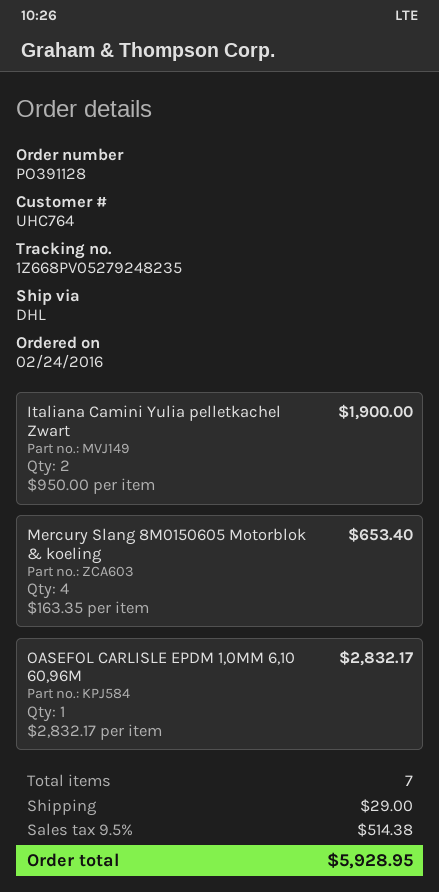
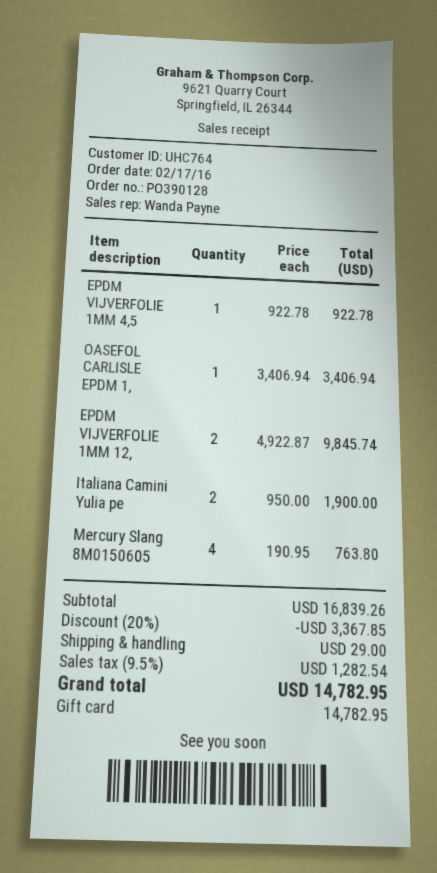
order number: PO391128 -> PO390128
order date: 2016-02-24 -> 2016-02-17
Mercury Slang 8M0150605 Motorblok & koeling: 4 x 163.35 = 653.40 -> 4 x 190.95 = 763.80
OASEFOL CARLISLE EPDM 1,0MM 6,10 60,96M: 1 x 2832.17 = 2832.17 -> 1 x 3406.94 = 3406.94
EPDM VIJVERFOLIE 1MM 4,5: none -> 1 x 922.78 = 922.78
EPDM VIJVERFOLIE 1MM 12,: none -> 2 x 4922.87 = 9845.74
discount: none -> 20% = 3367.85
tax: 9.5% = 514.38 -> 9.5% = 1282.54
total: 5928.95 -> 14782.95

